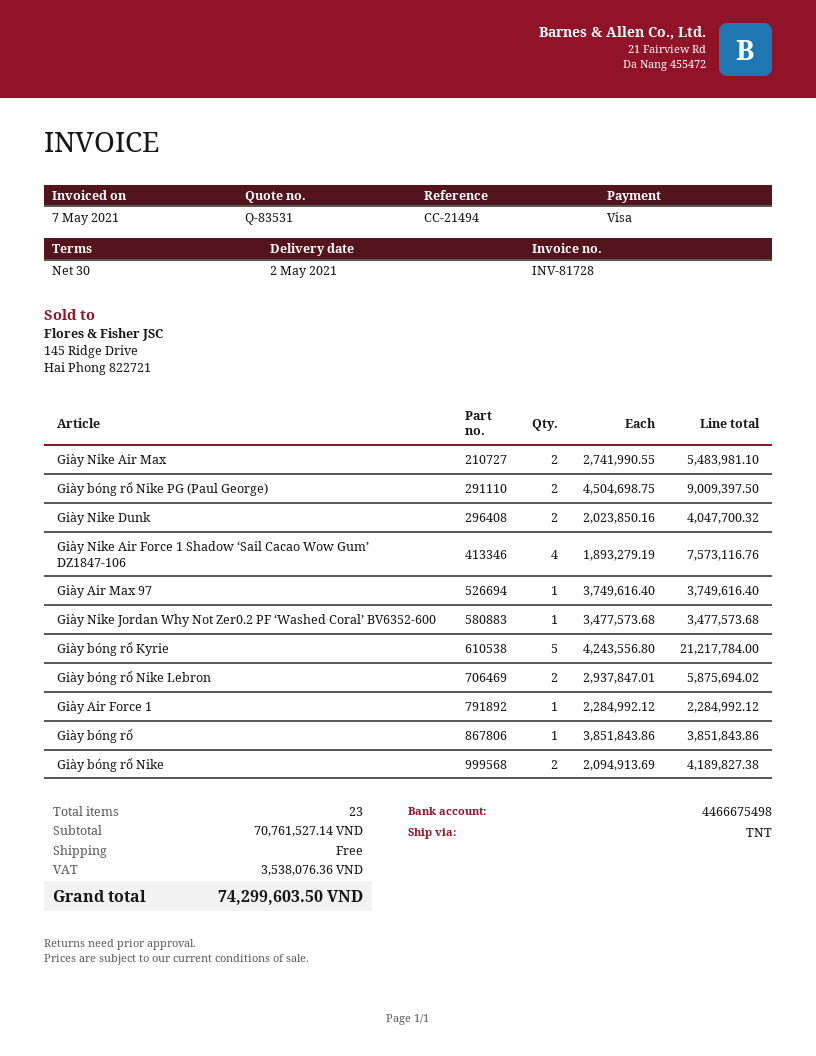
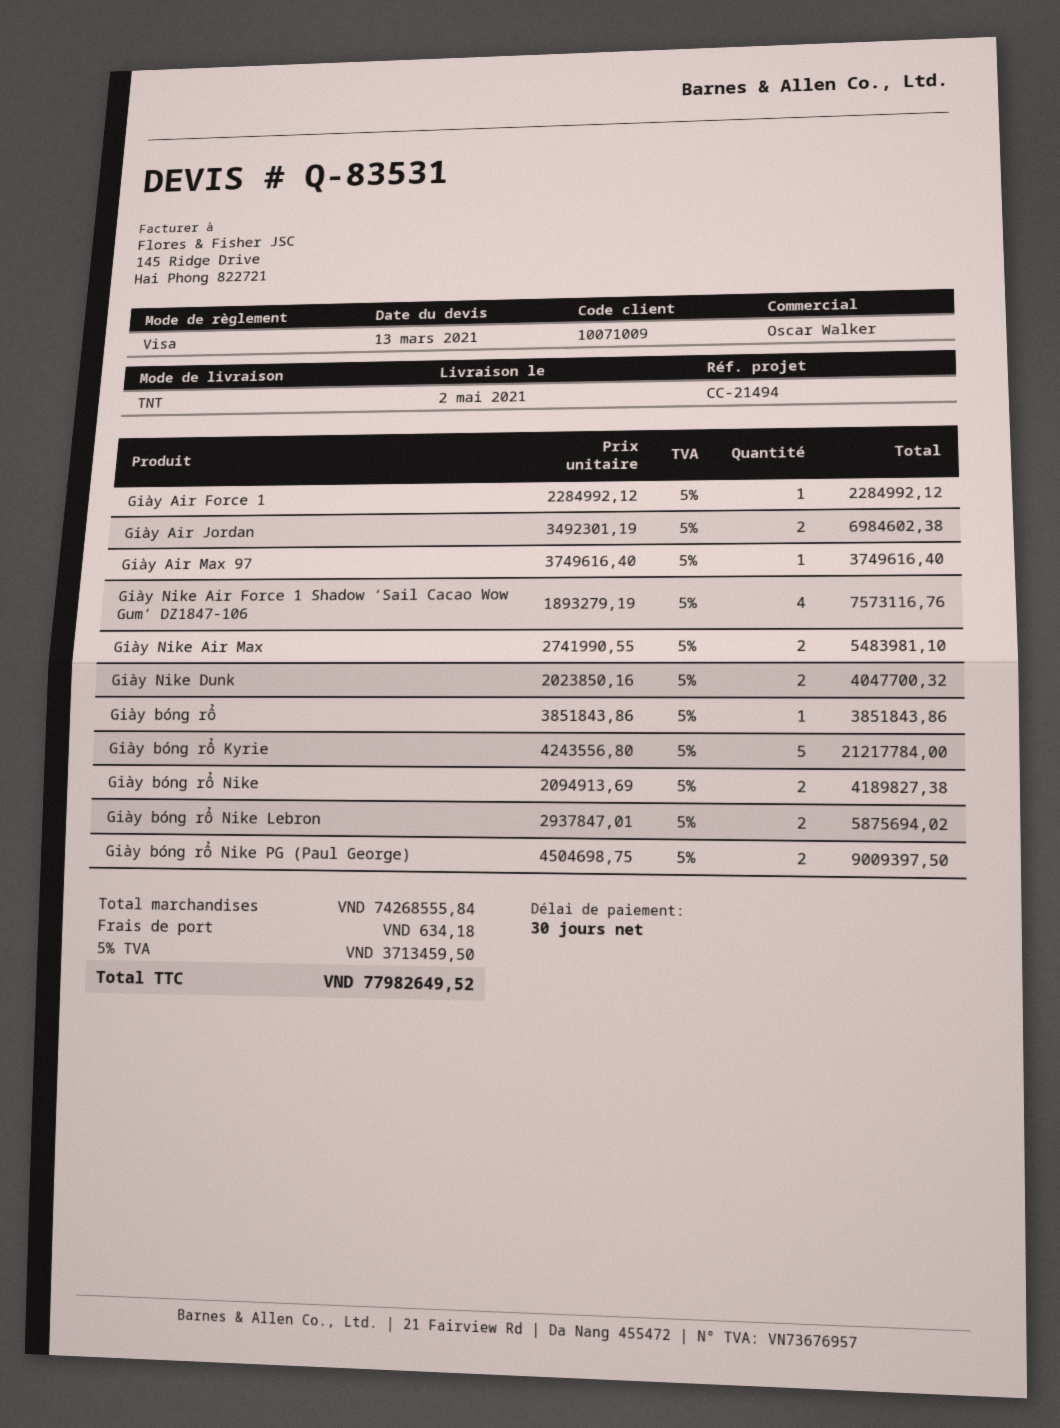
Giày Nike Jordan Why Not Zer0.2 PF ‘Washed Coral’ BV6352-600: 1 x 3477573.68 = 3477573.68 -> none
Giày Air Jordan: none -> 2 x 3492301.19 = 6984602.38
subtotal: 70761527.14 -> 74268555.84
shipping: 0.00 -> 634.18
tax: 3538076.36 -> 3713459.50
total: 74299603.50 -> 77982649.52

